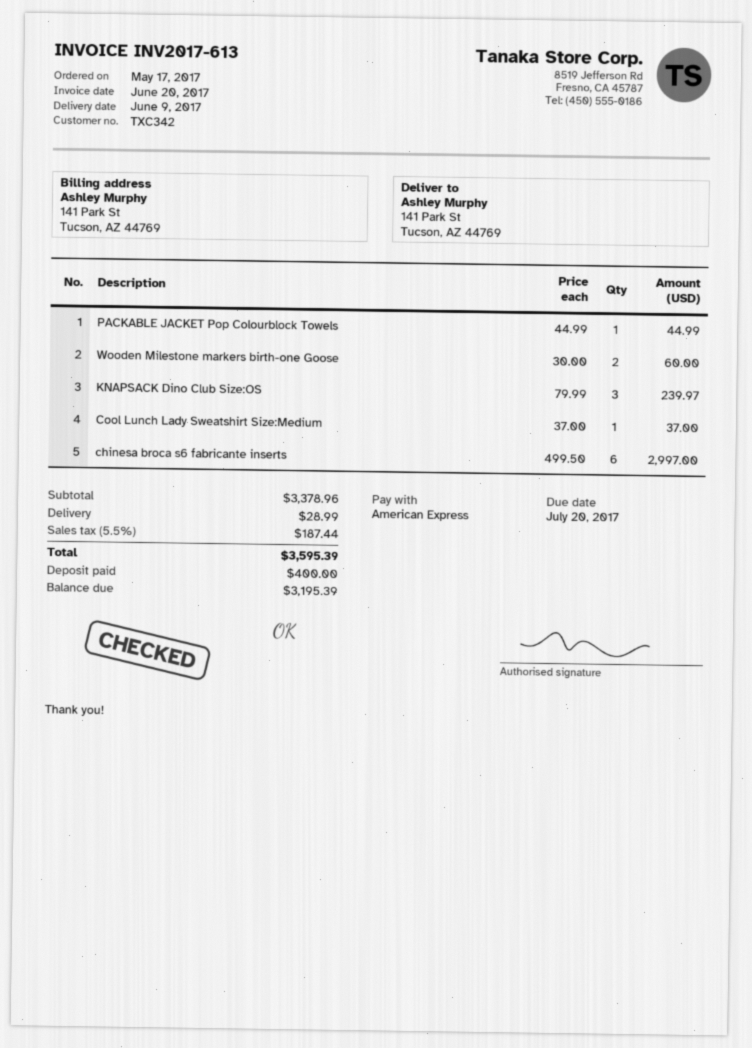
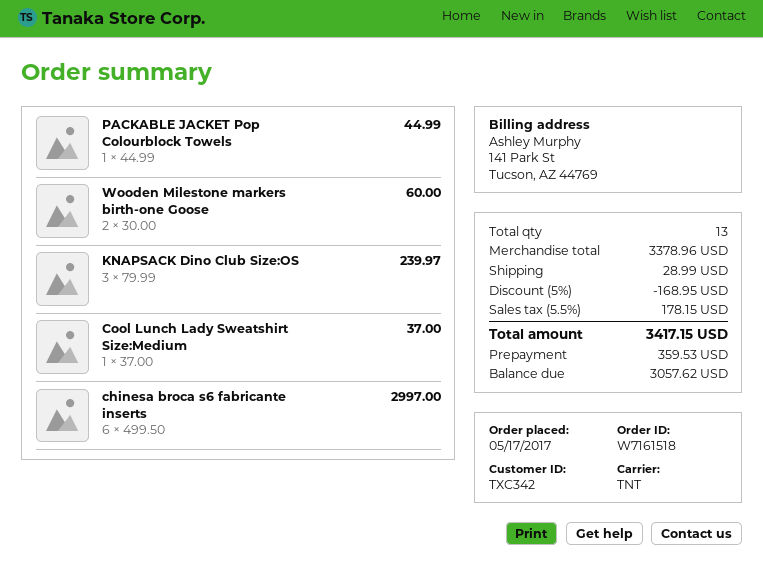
discount: none -> 5% = 168.95
tax: 5.5% = 187.44 -> 5.5% = 178.15
total: 3595.39 -> 3417.15
deposit: 400.00 -> 359.53
balance: 3195.39 -> 3057.62

